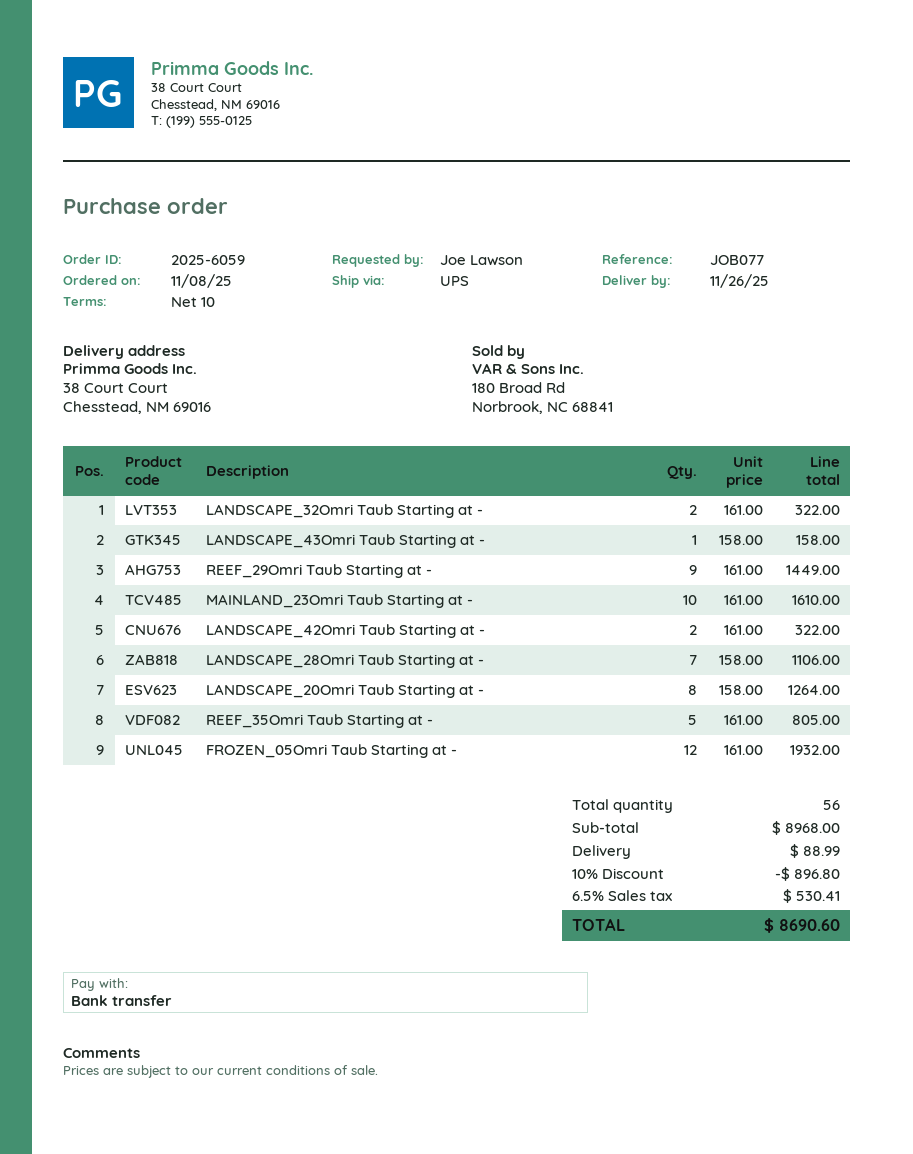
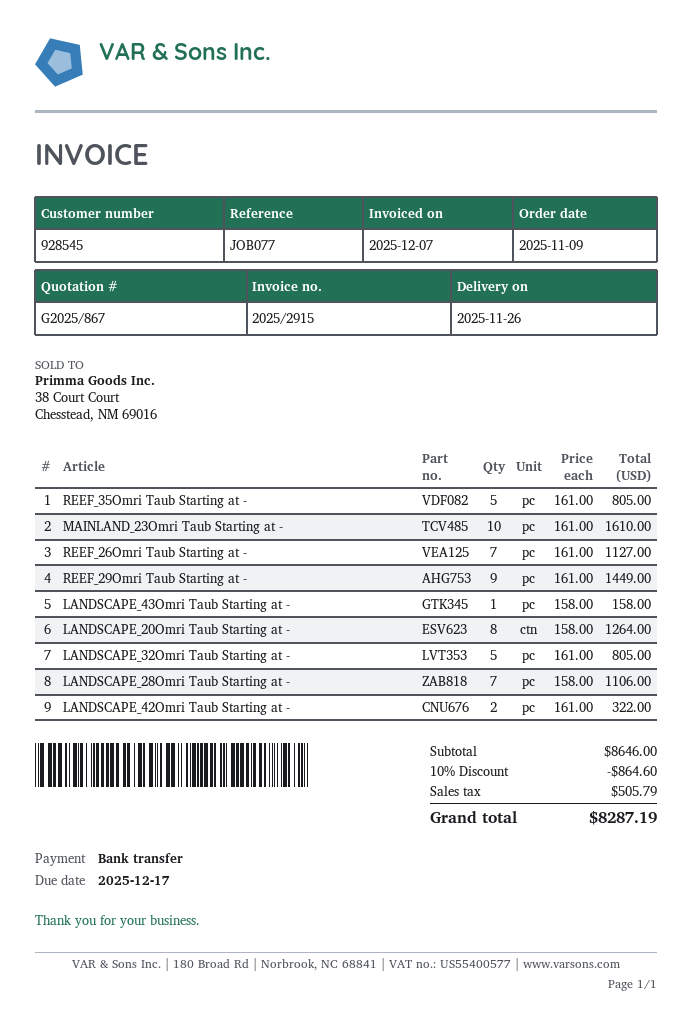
order date: 2025-11-08 -> 2025-11-09
LANDSCAPE_32Omri Taub Starting at -: 2 x 161.00 = 322.00 -> 5 x 161.00 = 805.00
FROZEN_05Omri Taub Starting at -: 12 x 161.00 = 1932.00 -> none
REEF_26Omri Taub Starting at -: none -> 7 x 161.00 = 1127.00
subtotal: 8968.00 -> 8646.00
discount: 10% = 896.80 -> 10% = 864.60
shipping: 88.99 -> none
tax: 530.41 -> 505.79
total: 8690.60 -> 8287.19

